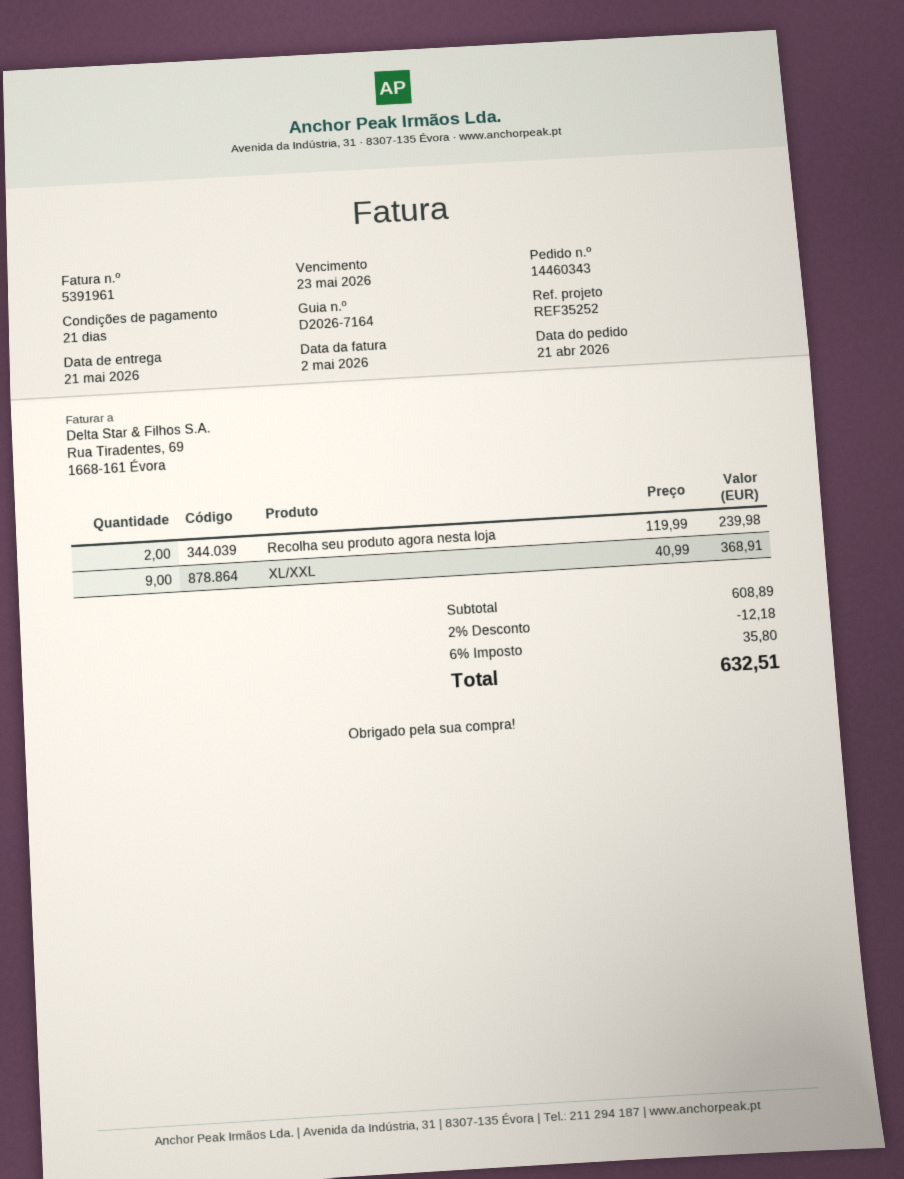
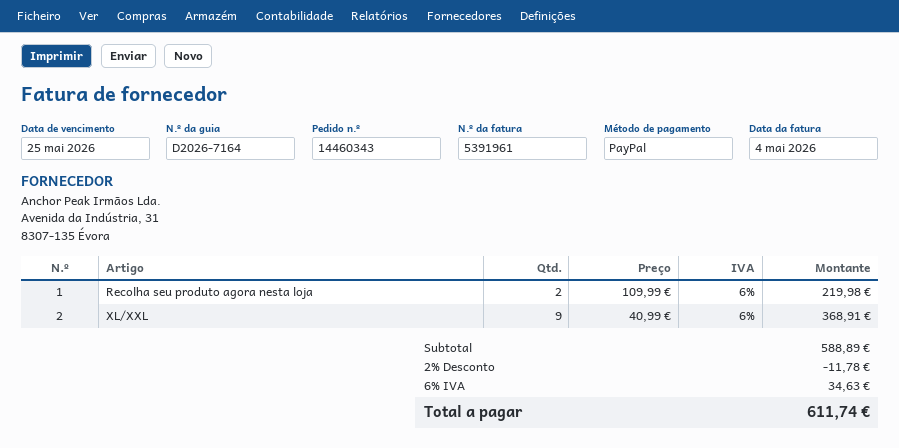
invoice date: 2026-05-02 -> 2026-05-04
due date: 2026-05-23 -> 2026-05-25
Recolha seu produto agora nesta loja: 2 x 119.99 = 239.98 -> 2 x 109.99 = 219.98
subtotal: 608.89 -> 588.89
discount: 2% = 12.18 -> 2% = 11.78
tax: 6% = 35.80 -> 6% = 34.63
total: 632.51 -> 611.74

